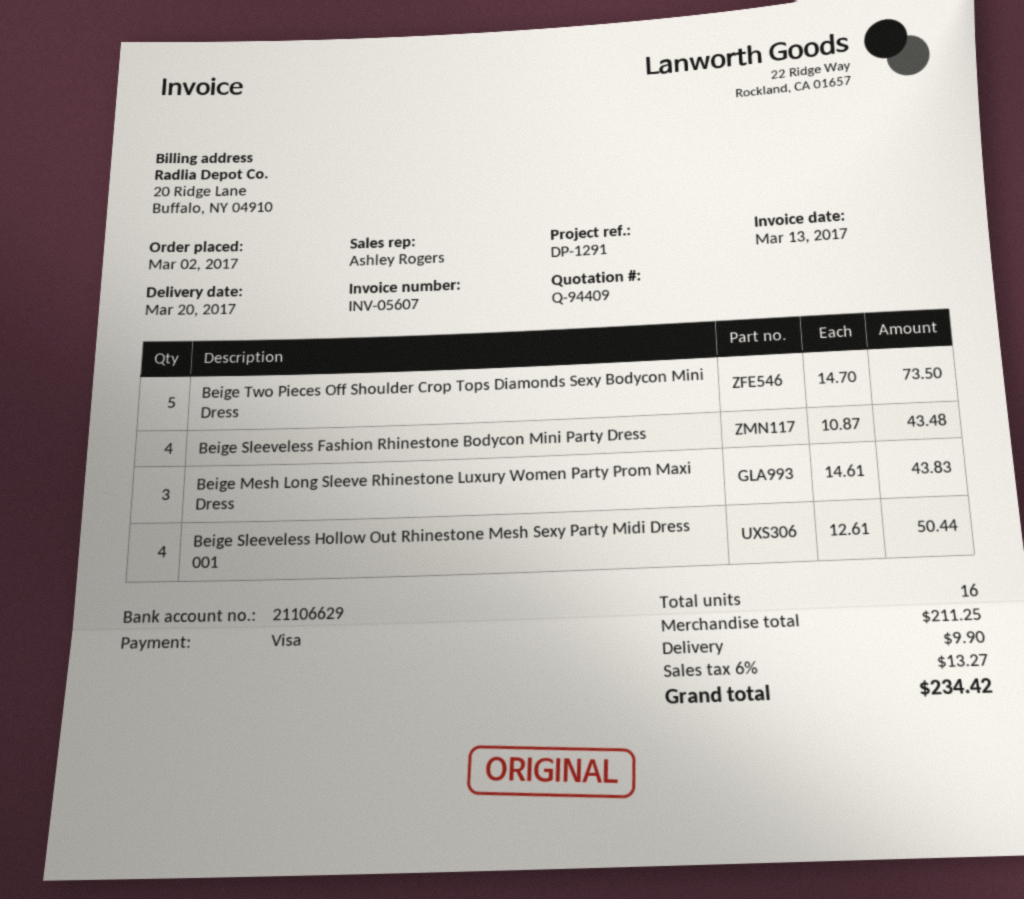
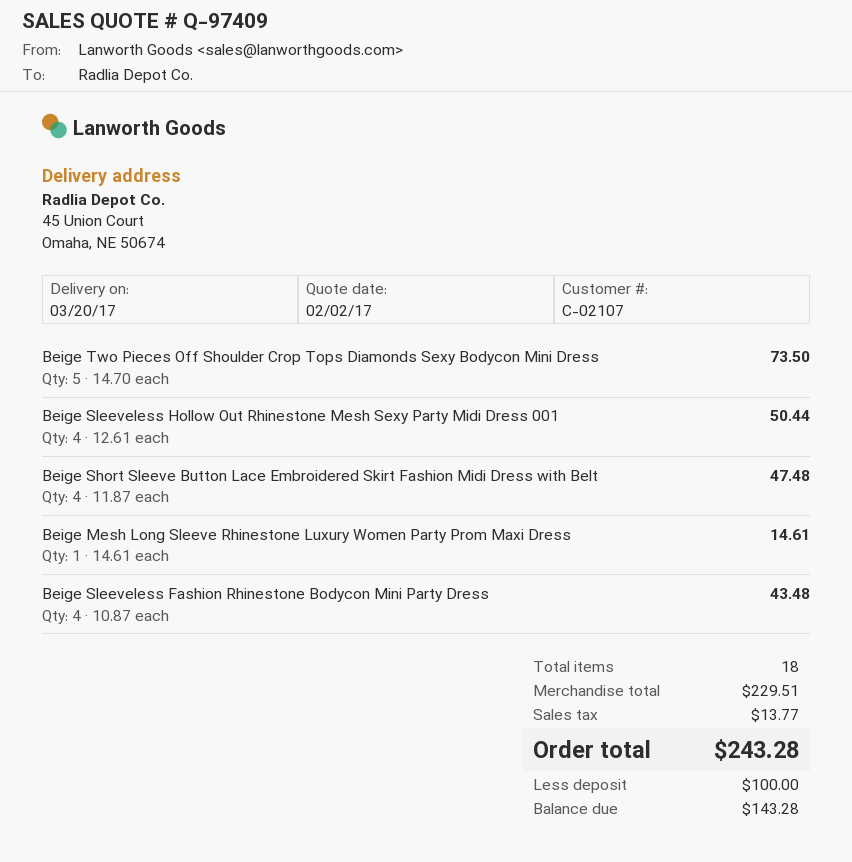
quote number: Q-94409 -> Q-97409
Beige Mesh Long Sleeve Rhinestone Luxury Women Party Prom Maxi Dress: 3 x 14.61 = 43.83 -> 1 x 14.61 = 14.61
Beige Short Sleeve Button Lace Embroidered Skirt Fashion Midi Dress with Belt: none -> 4 x 11.87 = 47.48
total quantity: 16 -> 18
subtotal: 211.25 -> 229.51
shipping: 9.90 -> none
tax: 13.27 -> 13.77
total: 234.42 -> 243.28

